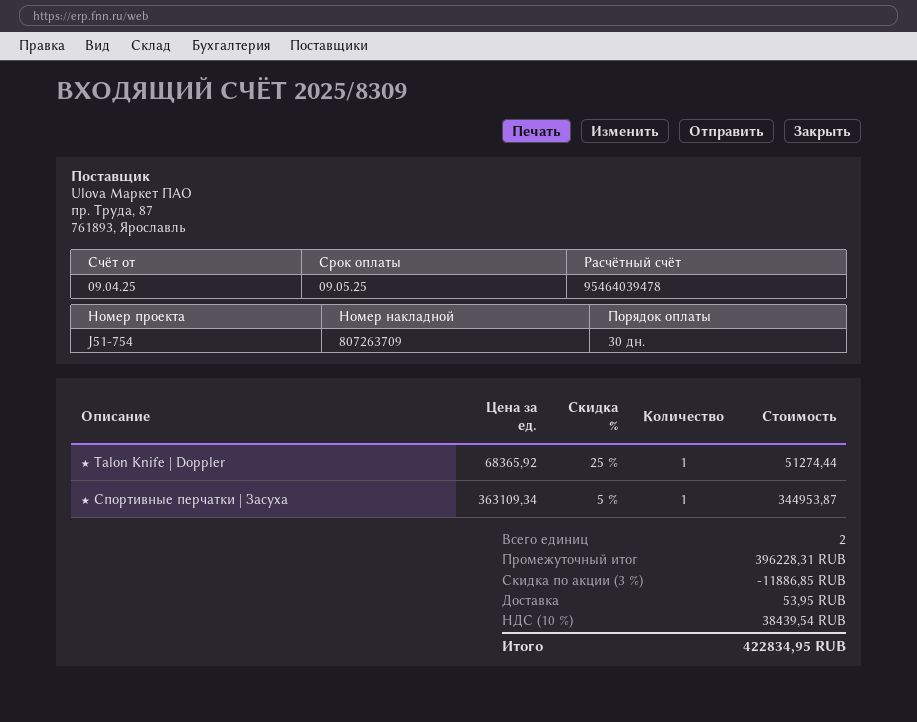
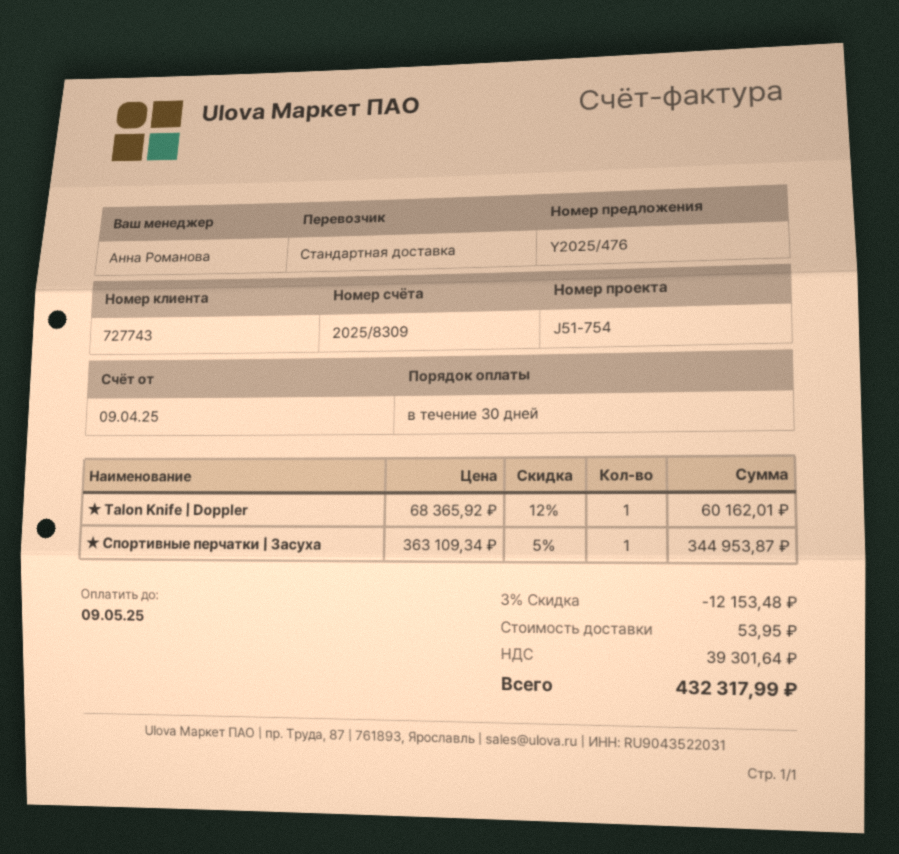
★ Talon Knife | Doppler: 1 x 68365.92 - 25% = 51274.44 -> 1 x 68365.92 - 12% = 60162.01
discount: 3% = 11886.85 -> 3% = 12153.48
tax: 38439.54 -> 39301.64
total: 422834.95 -> 432317.99

